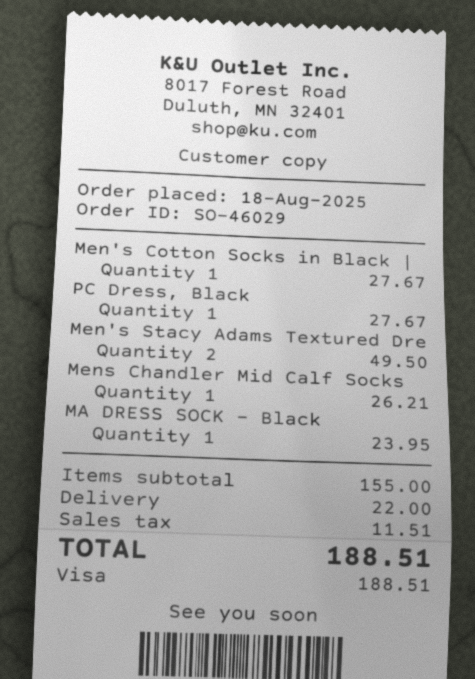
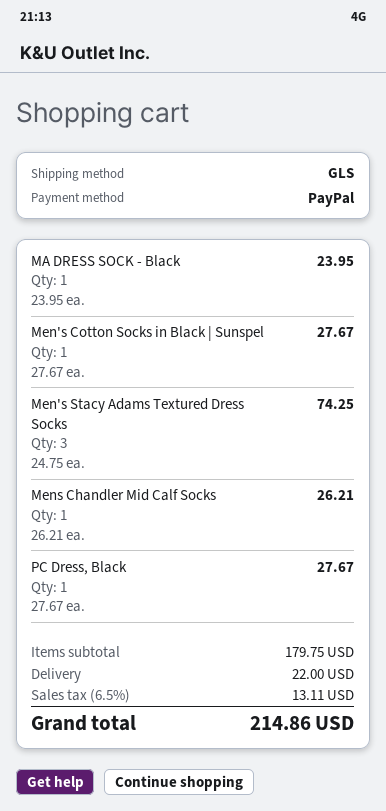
payment method: Visa -> PayPal
Men's Stacy Adams Textured Dre: 2 for 49.50 -> 3 for 74.25
subtotal: 155.00 -> 179.75
tax: 11.51 -> 13.11
total: 188.51 -> 214.86

